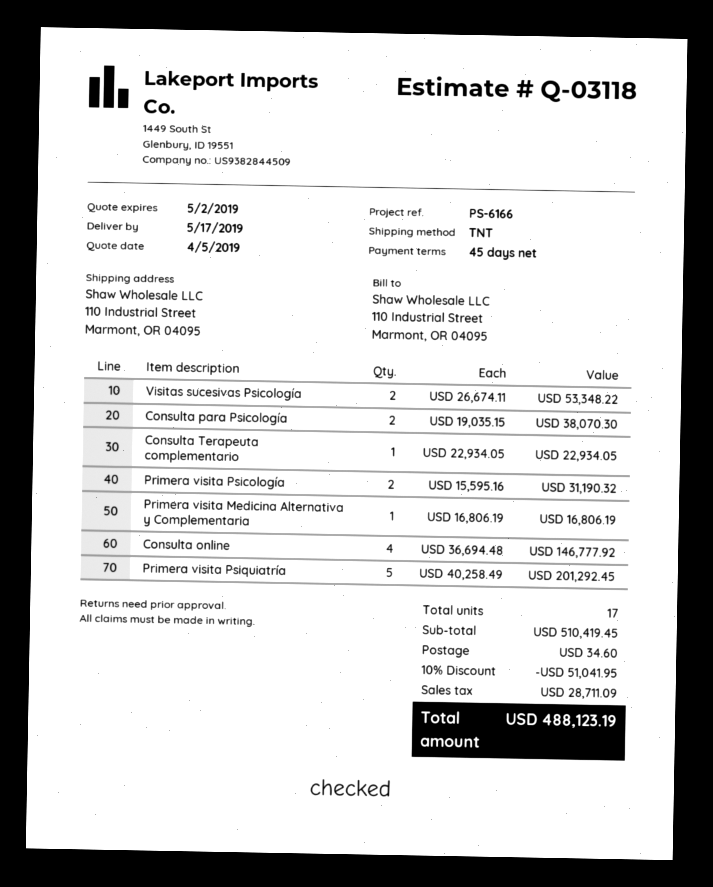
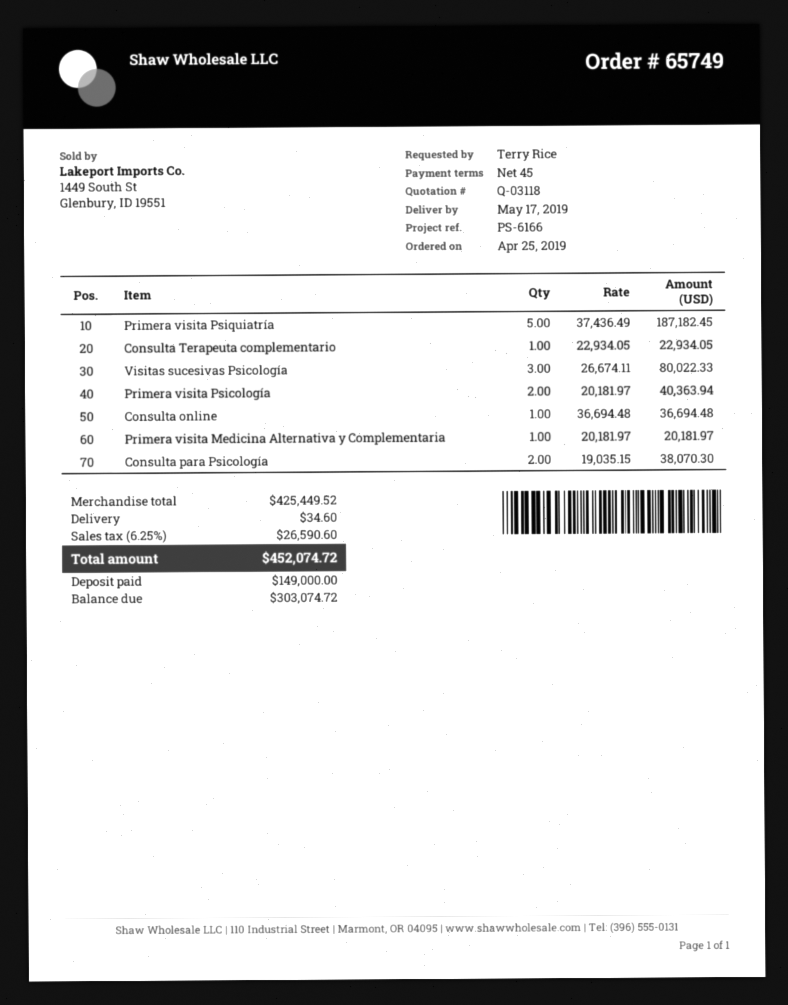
Visitas sucesivas Psicología: 2 x 26674.11 = 53348.22 -> 3 x 26674.11 = 80022.33
Primera visita Psicología: 2 x 15595.16 = 31190.32 -> 2 x 20181.97 = 40363.94
Primera visita Medicina Alternativa y Complementaria: 1 x 16806.19 = 16806.19 -> 1 x 20181.97 = 20181.97
Consulta online: 4 x 36694.48 = 146777.92 -> 1 x 36694.48 = 36694.48
Primera visita Psiquiatría: 5 x 40258.49 = 201292.45 -> 5 x 37436.49 = 187182.45
subtotal: 510419.45 -> 425449.52
discount: 10% = 51041.95 -> none
tax: 28711.09 -> 26590.60
total: 488123.19 -> 452074.72

